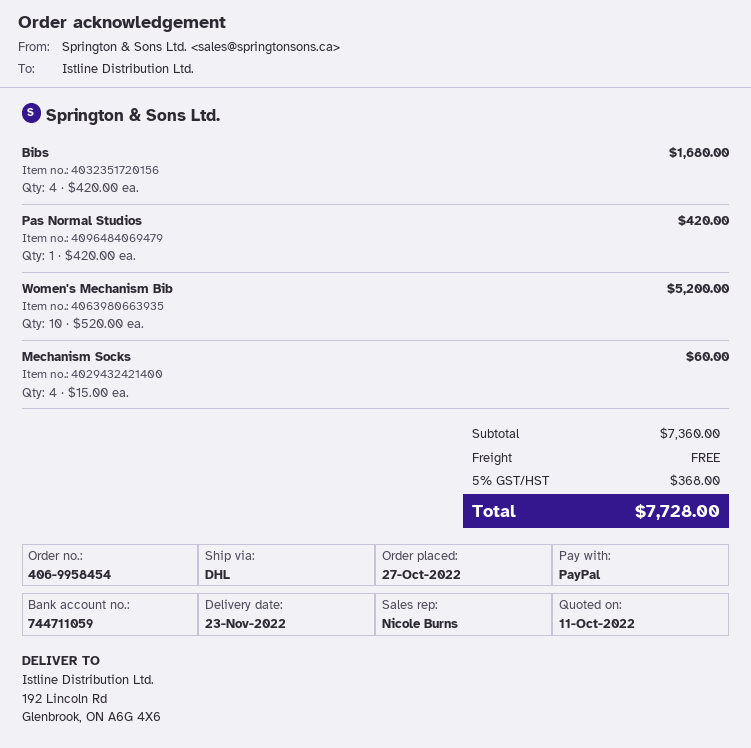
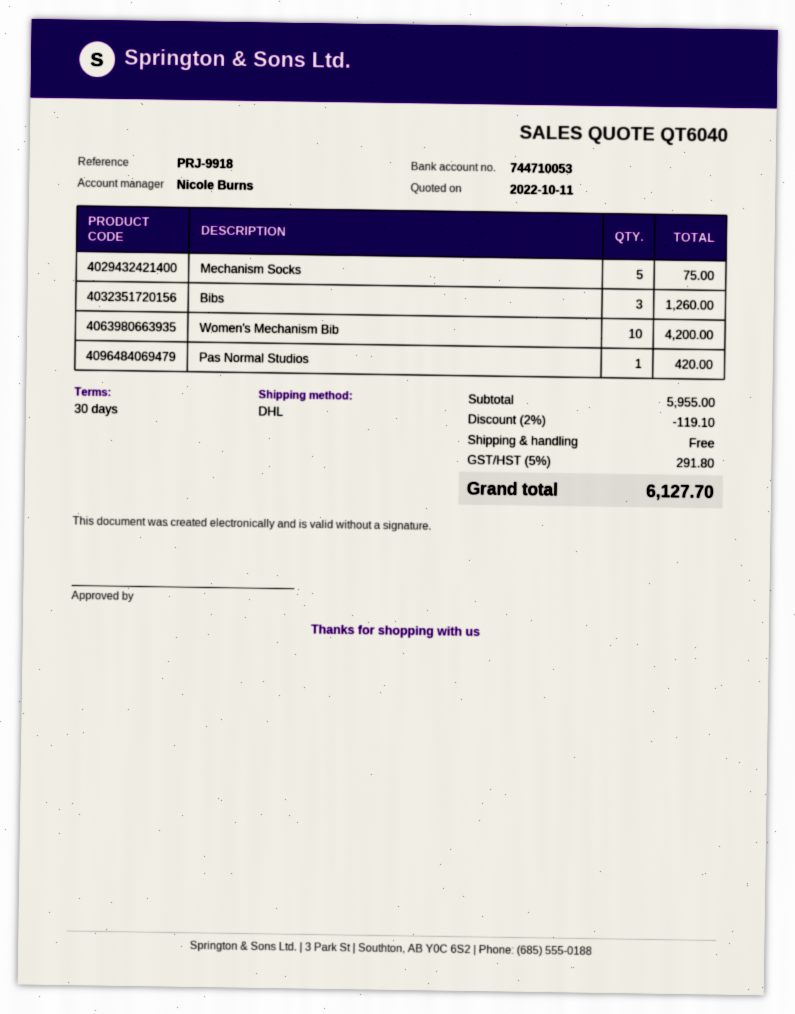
bank account: 744711059 -> 744710053
Bibs: 4 for 1680.00 -> 3 for 1260.00
Women's Mechanism Bib: 10 for 5200.00 -> 10 for 4200.00
Mechanism Socks: 4 for 60.00 -> 5 for 75.00
subtotal: 7360.00 -> 5955.00
discount: none -> 2% = 119.10
tax: 5% = 368.00 -> 5% = 291.80
total: 7728.00 -> 6127.70

